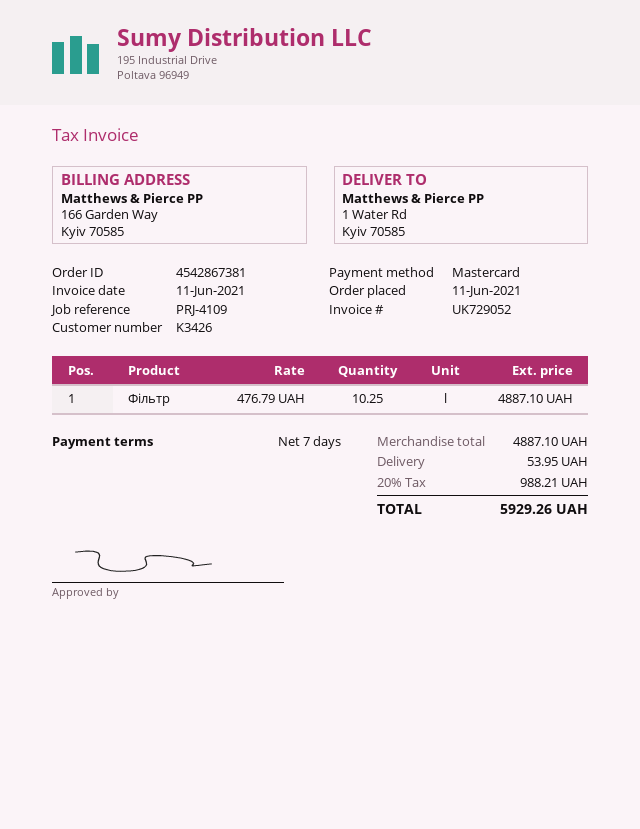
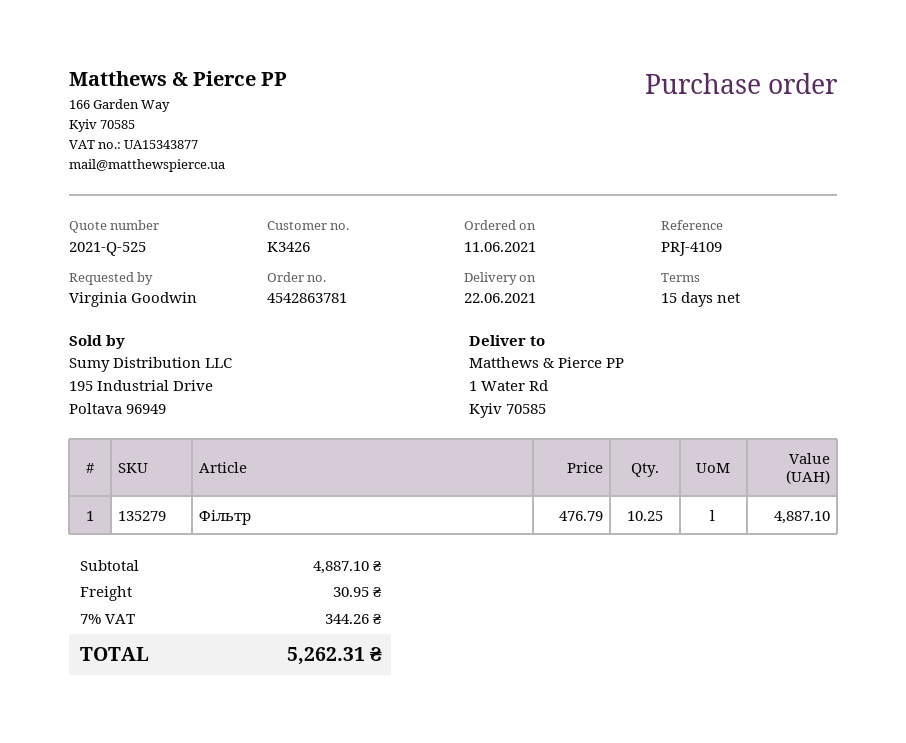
order number: 4542867381 -> 4542863781
payment terms: 7 days -> 15 days
shipping: 53.95 -> 30.95
tax: 20% = 988.21 -> 7% = 344.26
total: 5929.26 -> 5262.31

